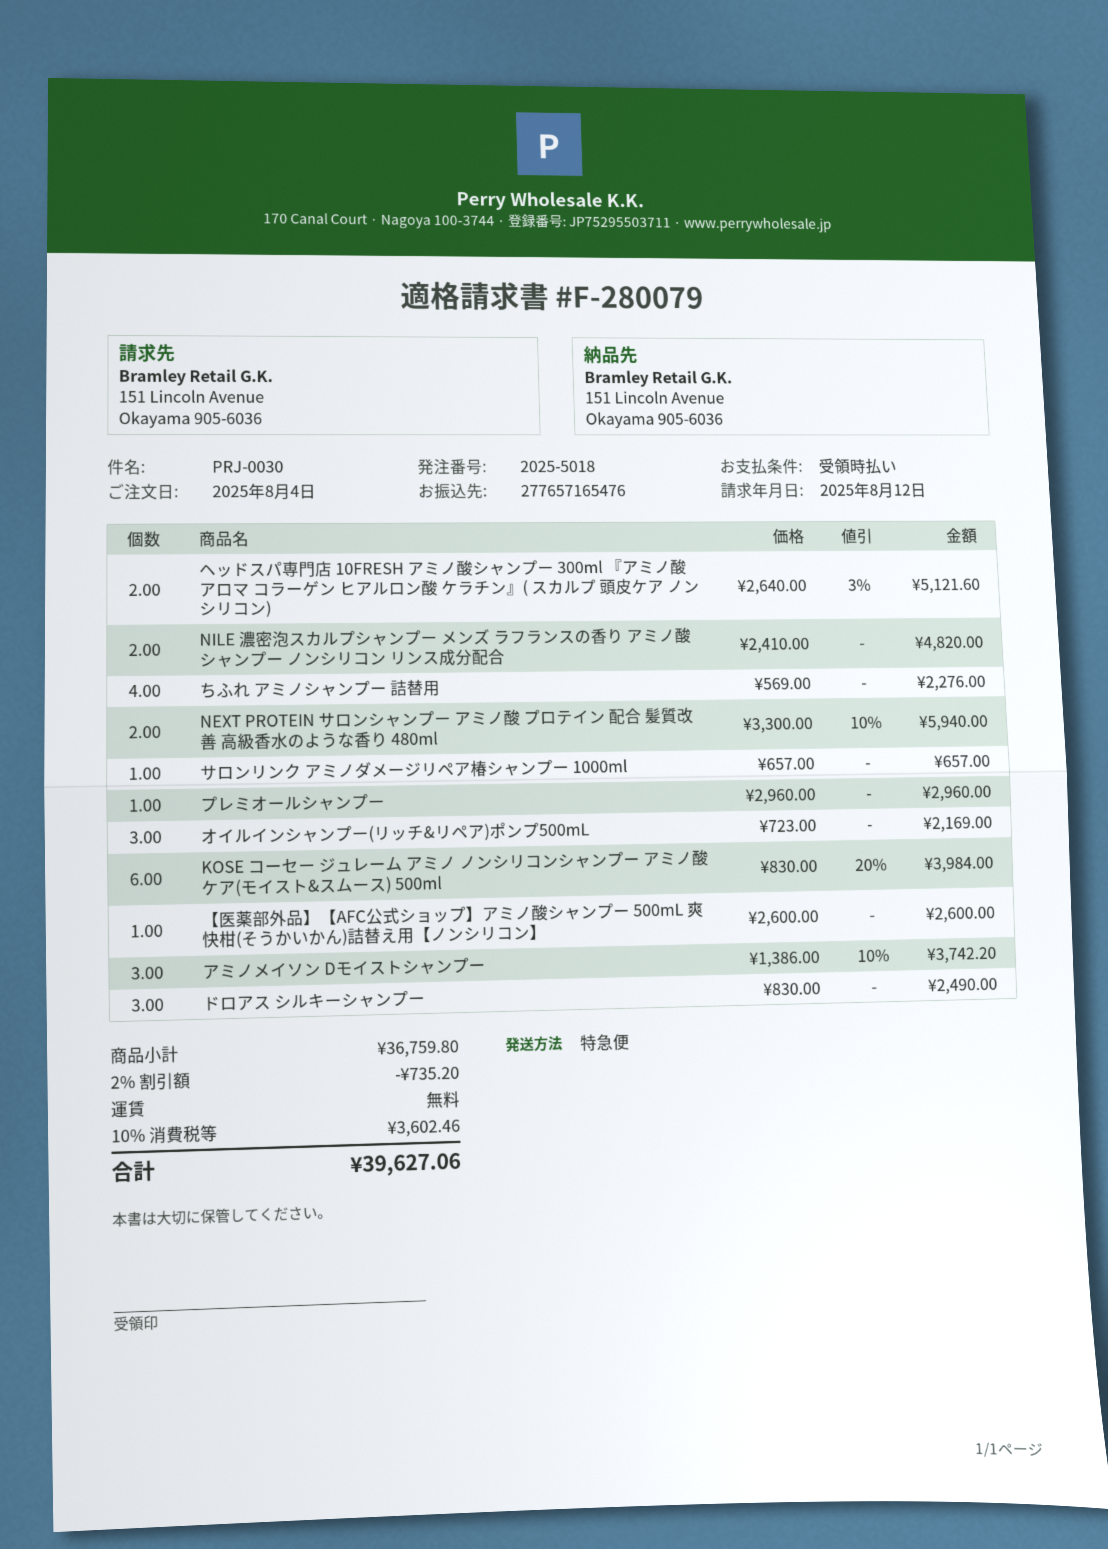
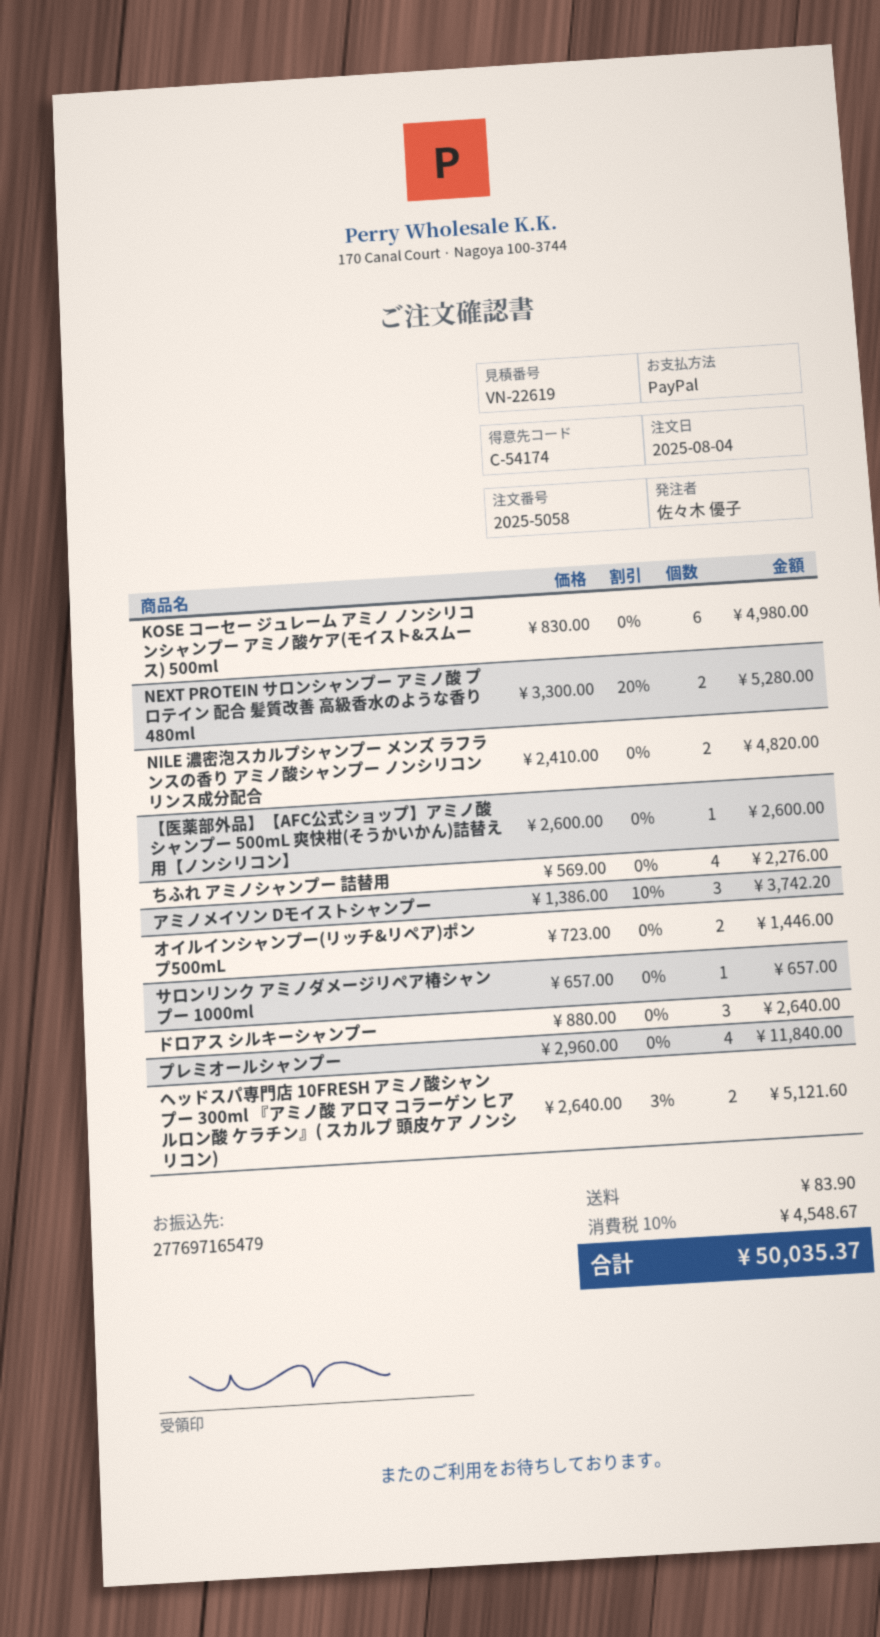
order number: 2025-5018 -> 2025-5058
bank account: 277657165476 -> 277697165479
NEXT PROTEIN サロンシャンプー アミノ酸 プロテイン 配合 髪質改善 高級香水のような香り 480ml: 2 x 3300.00 - 10% = 5940.00 -> 2 x 3300.00 - 20% = 5280.00
プレミオールシャンプー: 1 x 2960.00 = 2960.00 -> 4 x 2960.00 = 11840.00
オイルインシャンプー(リッチ&リペア)ポンプ500mL: 3 x 723.00 = 2169.00 -> 2 x 723.00 = 1446.00
KOSE コーセー ジュレーム アミノ ノンシリコンシャンプー アミノ酸ケア(モイスト&スムース) 500ml: 6 x 830.00 - 20% = 3984.00 -> 6 x 830.00 = 4980.00
ドロアス シルキーシャンプー: 3 x 830.00 = 2490.00 -> 3 x 880.00 = 2640.00
discount: 2% = 735.20 -> none
shipping: 0.00 -> 83.90
tax: 10% = 3602.46 -> 10% = 4548.67
total: 39627.06 -> 50035.37

